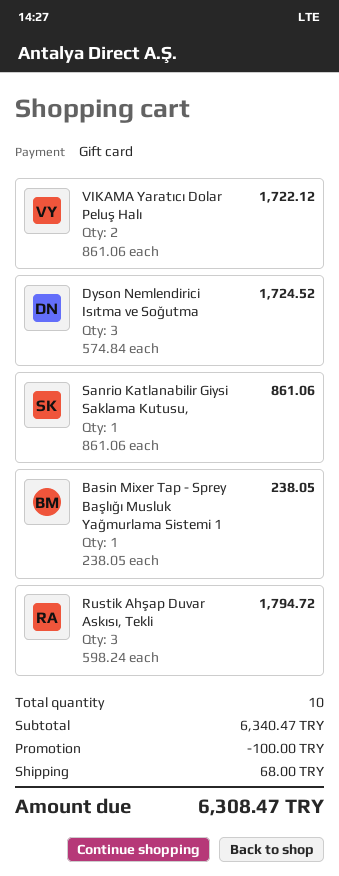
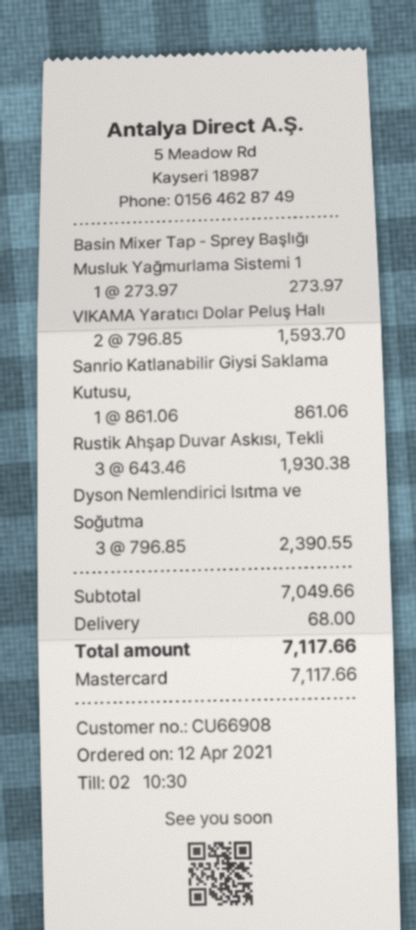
payment method: gift card -> Mastercard
VIKAMA Yaratıcı Dolar Peluş Halı: 2 x 861.06 = 1722.12 -> 2 x 796.85 = 1593.70
Dyson Nemlendirici Isıtma ve Soğutma: 3 x 574.84 = 1724.52 -> 3 x 796.85 = 2390.55
Basin Mixer Tap - Sprey Başlığı Musluk Yağmurlama Sistemi 1: 1 x 238.05 = 238.05 -> 1 x 273.97 = 273.97
Rustik Ahşap Duvar Askısı, Tekli: 3 x 598.24 = 1794.72 -> 3 x 643.46 = 1930.38
subtotal: 6340.47 -> 7049.66
discount: 100.00 -> none
total: 6308.47 -> 7117.66

